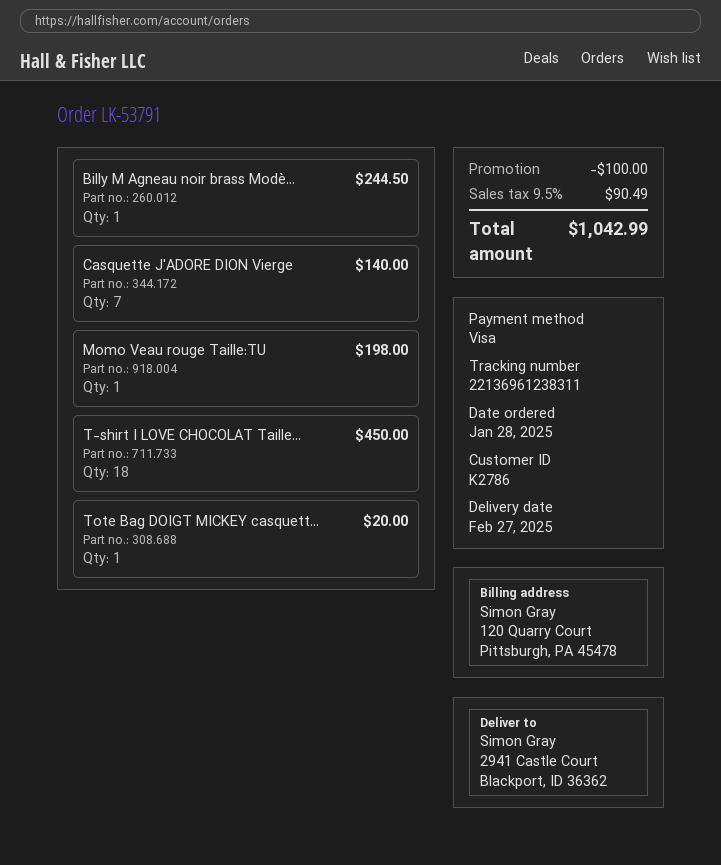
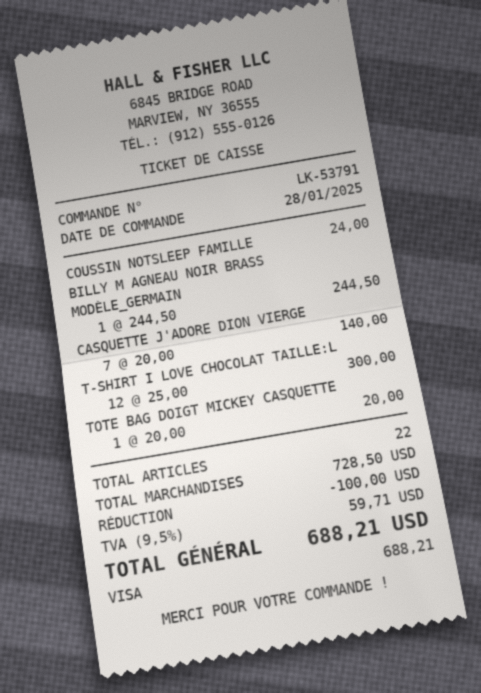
Momo Veau rouge Taille:TU: 1 for 198.00 -> none
T-shirt I LOVE CHOCOLAT Taille...: 18 for 450.00 -> 12 for 300.00
COUSSIN NOTSLEEP FAMILLE: none -> 1 for 24.00
tax: 9.5% = 90.49 -> 9.5% = 59.71
total: 1042.99 -> 688.21

